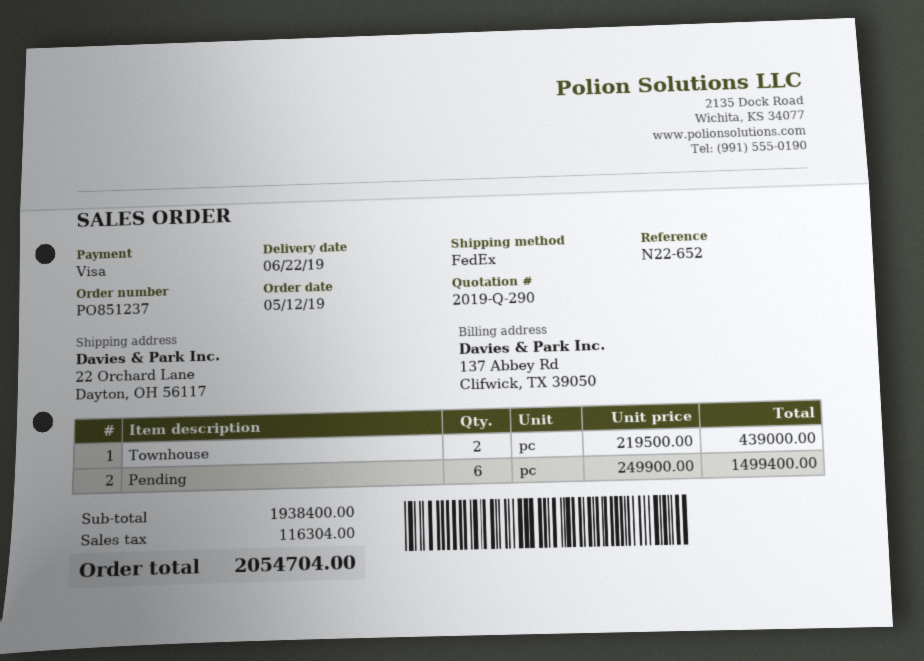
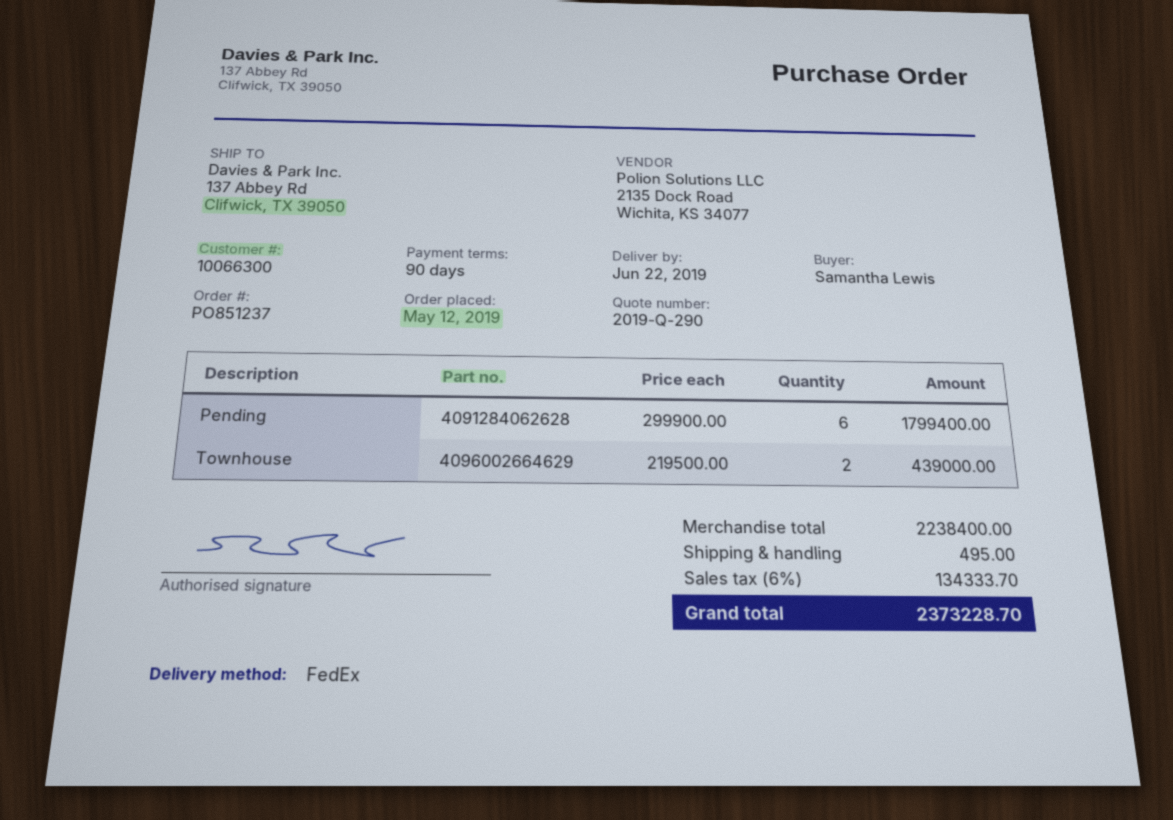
ship to: 22 Orchard Lane, Dayton, OH 56117 -> 137 Abbey Rd, Clifwick, TX 39050
Pending: 6 x 249900.00 = 1499400.00 -> 6 x 299900.00 = 1799400.00
subtotal: 1938400.00 -> 2238400.00
shipping: none -> 495.00
tax: 116304.00 -> 134333.70
total: 2054704.00 -> 2373228.70

